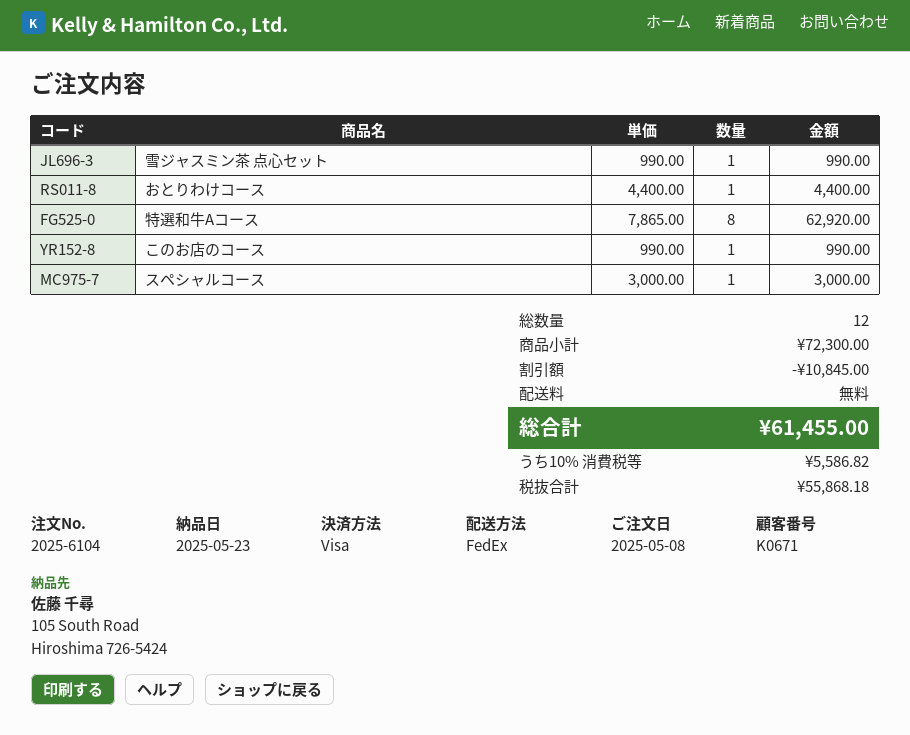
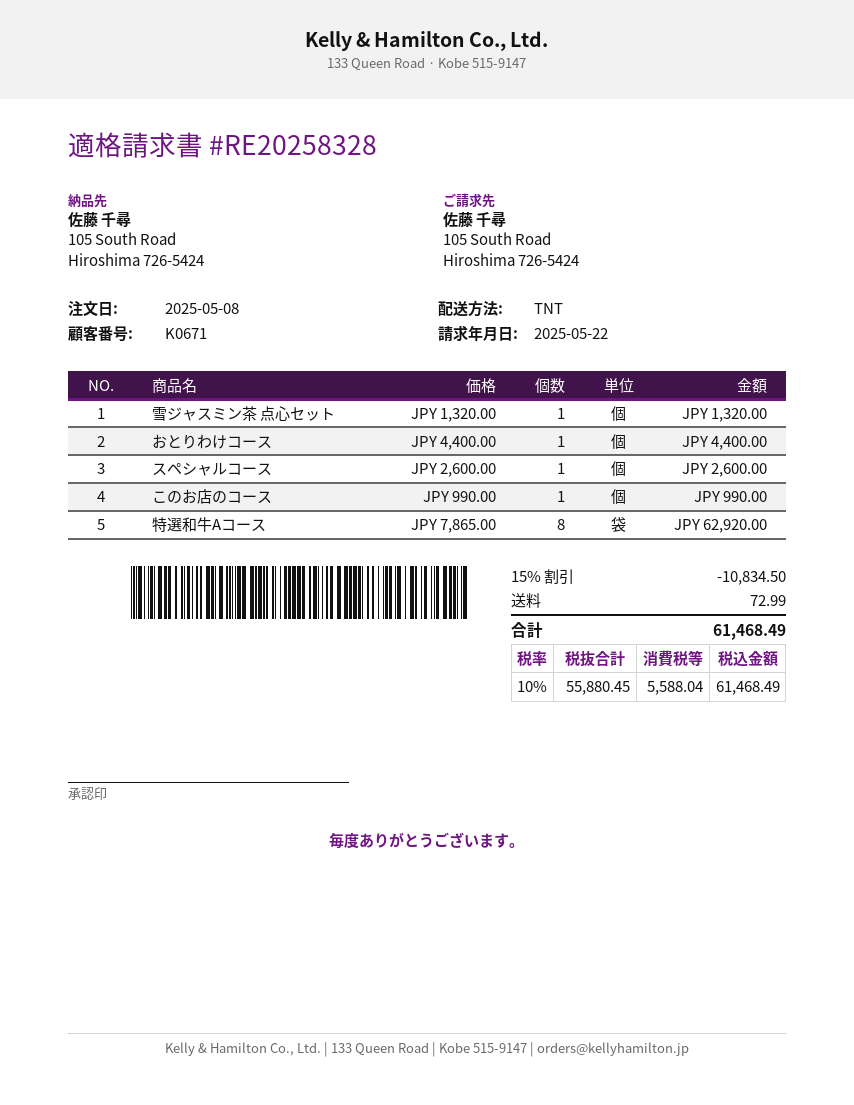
shipping method: FedEx -> TNT
雪ジャスミン茶 点心セット: 1 x 990.00 = 990.00 -> 1 x 1320.00 = 1320.00
スペシャルコース: 1 x 3000.00 = 3000.00 -> 1 x 2600.00 = 2600.00
discount: 10845.00 -> 10834.50
shipping: 0.00 -> 72.99
net: 55868.18 -> 55880.45
tax: 10% = 5586.82 -> 10% = 5588.04
total: 61455.00 -> 61468.49

